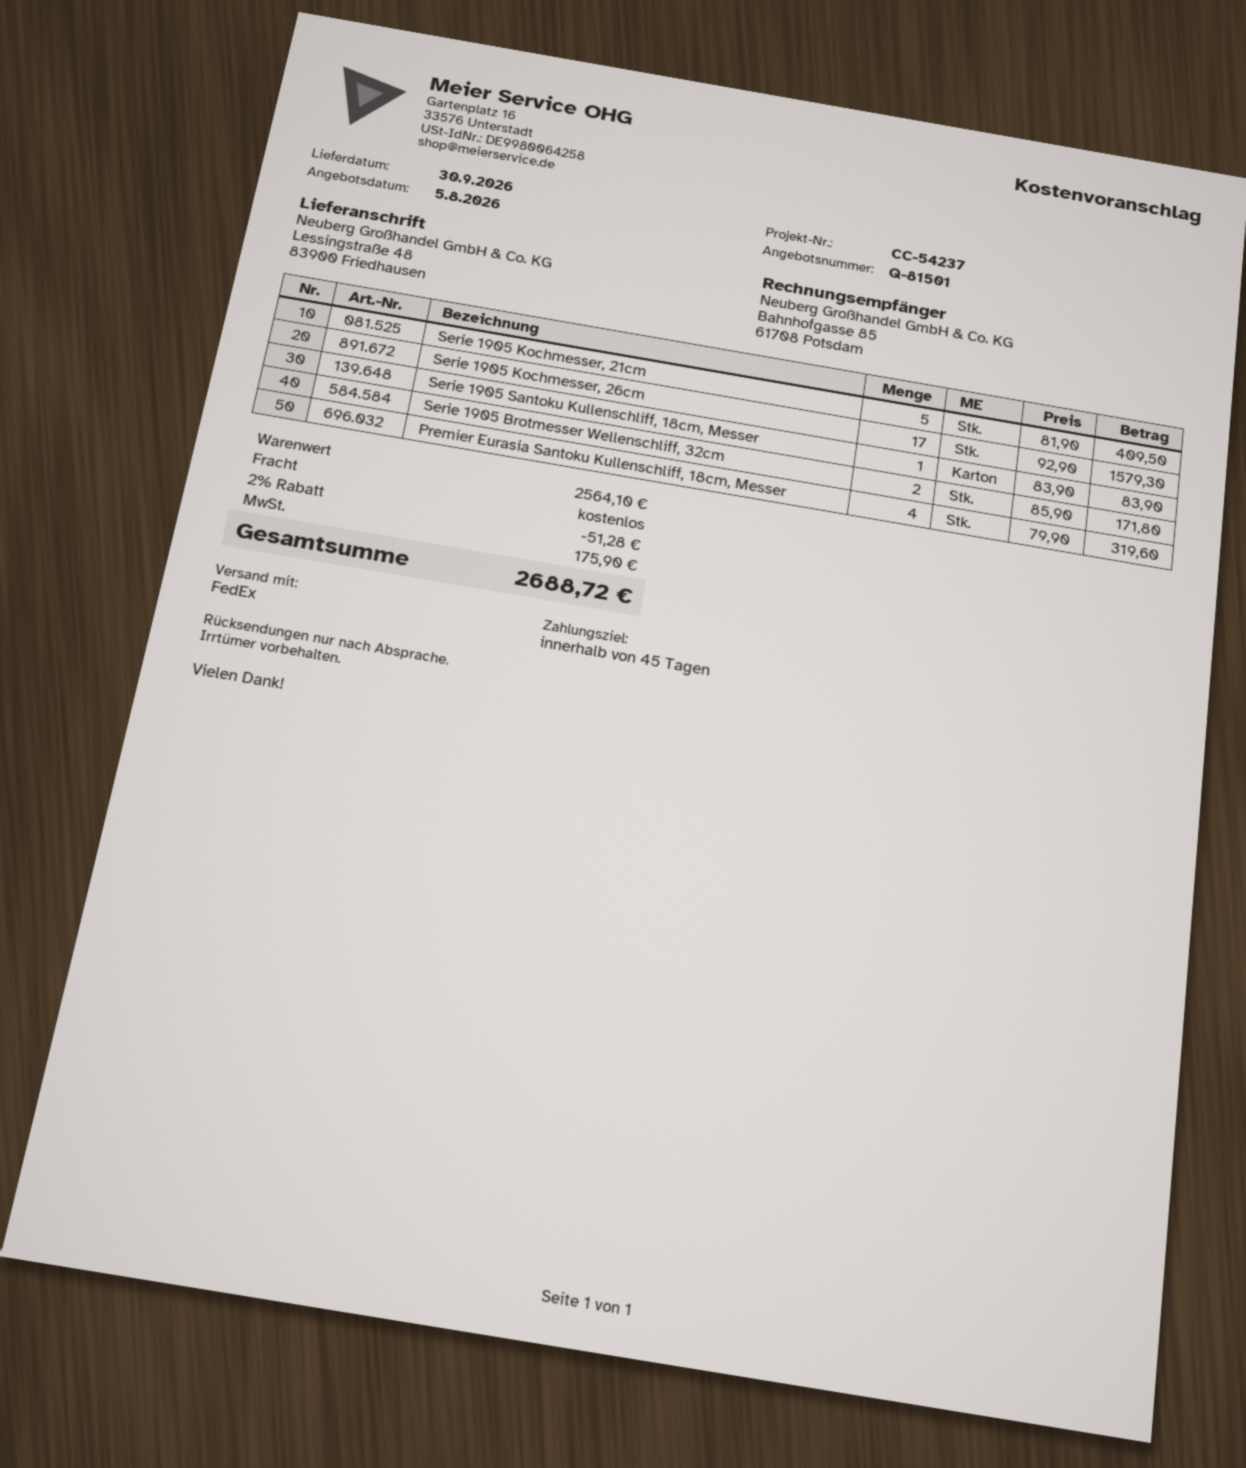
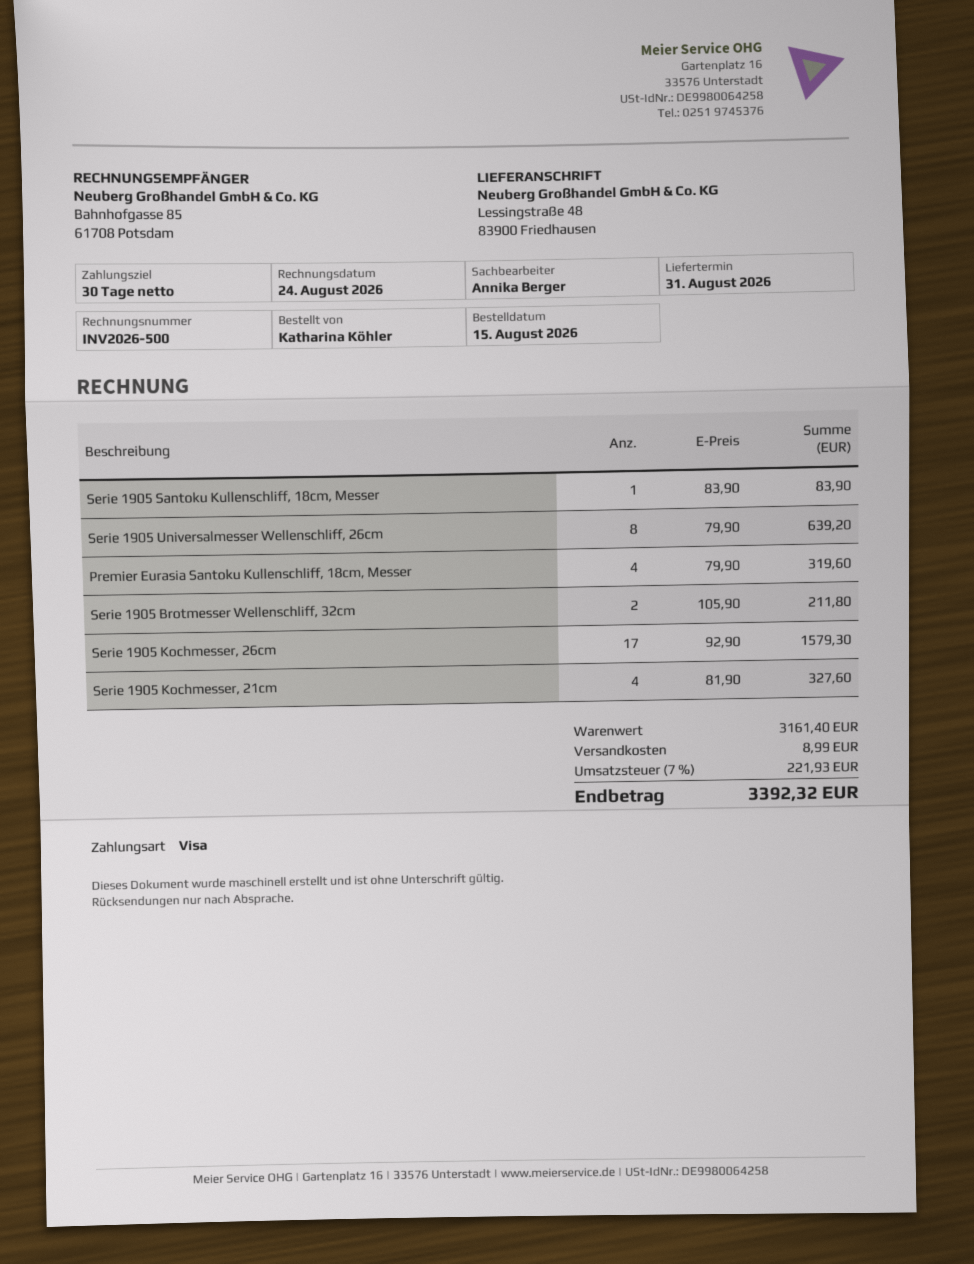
delivery date: 2026-09-30 -> 2026-08-31
payment terms: 45 days -> 30 days
Serie 1905 Kochmesser, 21cm: 5 x 81.90 = 409.50 -> 4 x 81.90 = 327.60
Serie 1905 Brotmesser Wellenschliff, 32cm: 2 x 85.90 = 171.80 -> 2 x 105.90 = 211.80
Serie 1905 Universalmesser Wellenschliff, 26cm: none -> 8 x 79.90 = 639.20
subtotal: 2564.10 -> 3161.40
discount: 2% = 51.28 -> none
shipping: 0.00 -> 8.99
tax: 175.90 -> 221.93
total: 2688.72 -> 3392.32

